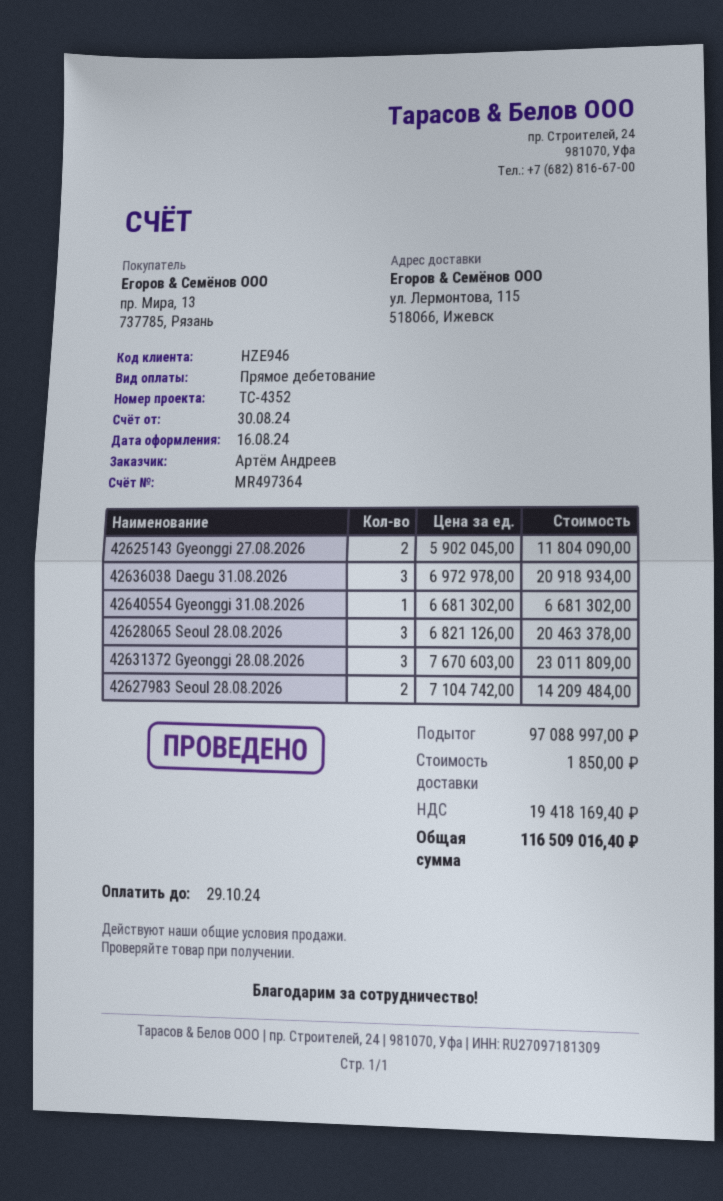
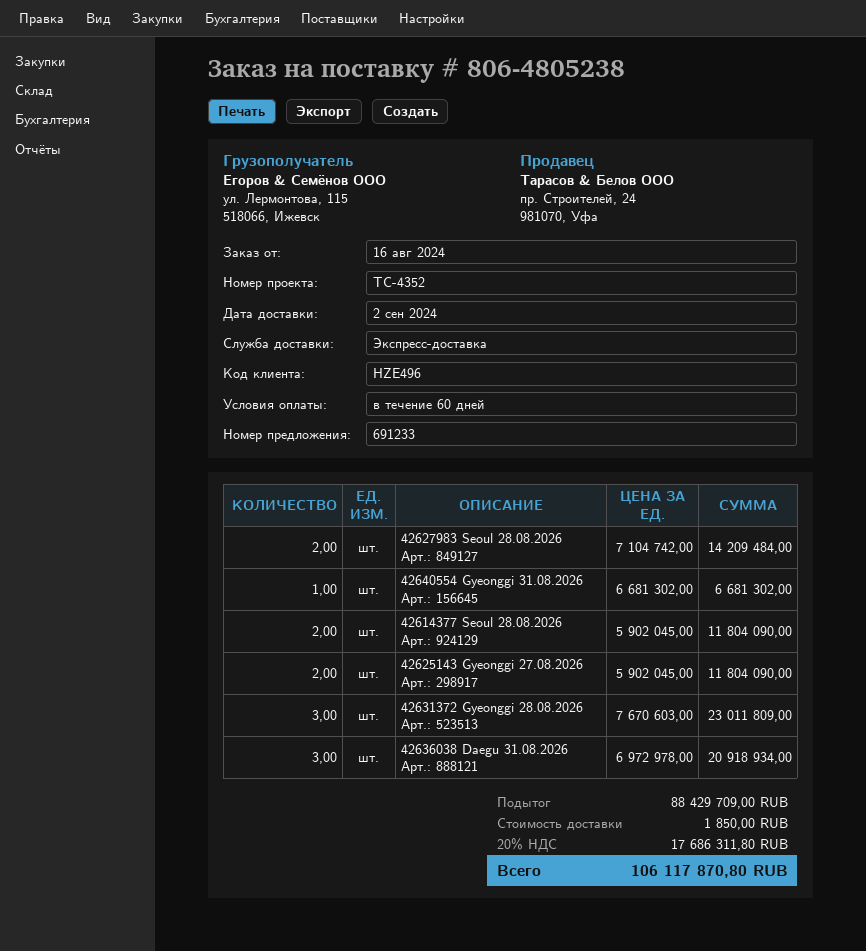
customer number: HZE946 -> HZE496
42628065 Seoul 28.08.2026: 3 x 6821126.00 = 20463378.00 -> none
42614377 Seoul 28.08.2026: none -> 2 x 5902045.00 = 11804090.00
subtotal: 97088997.00 -> 88429709.00
tax: 19418169.40 -> 17686311.80
total: 116509016.40 -> 106117870.80

